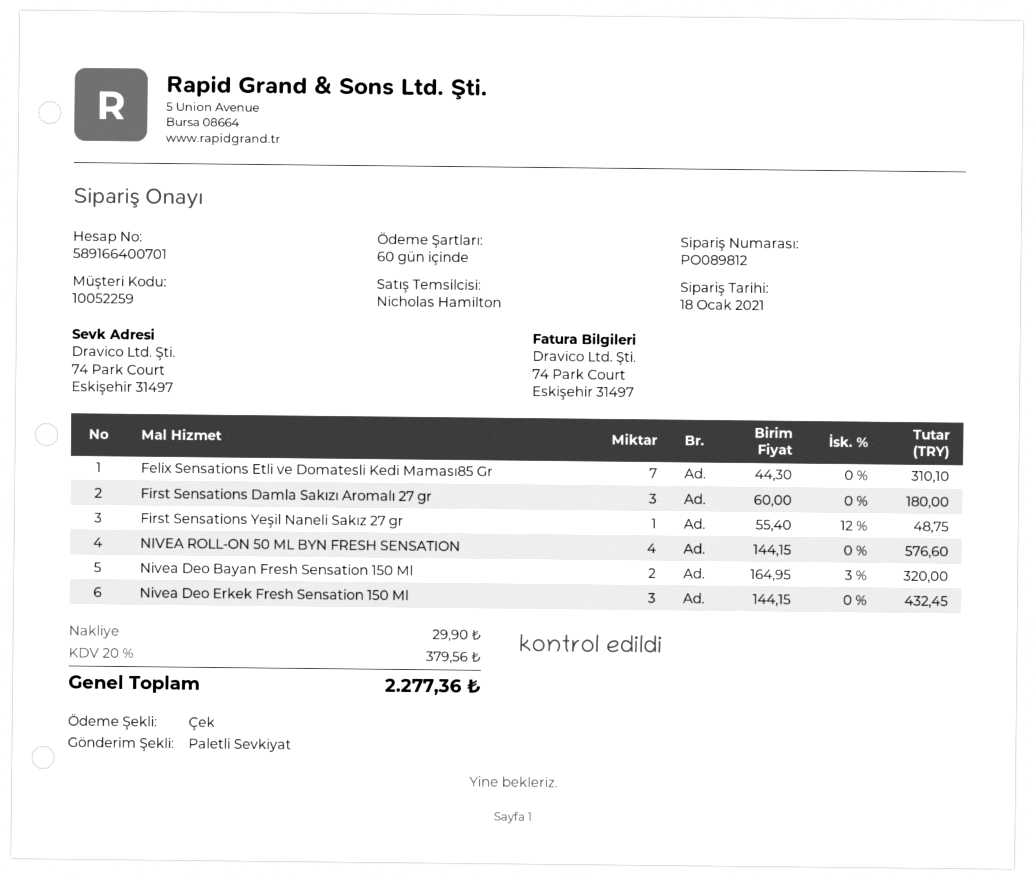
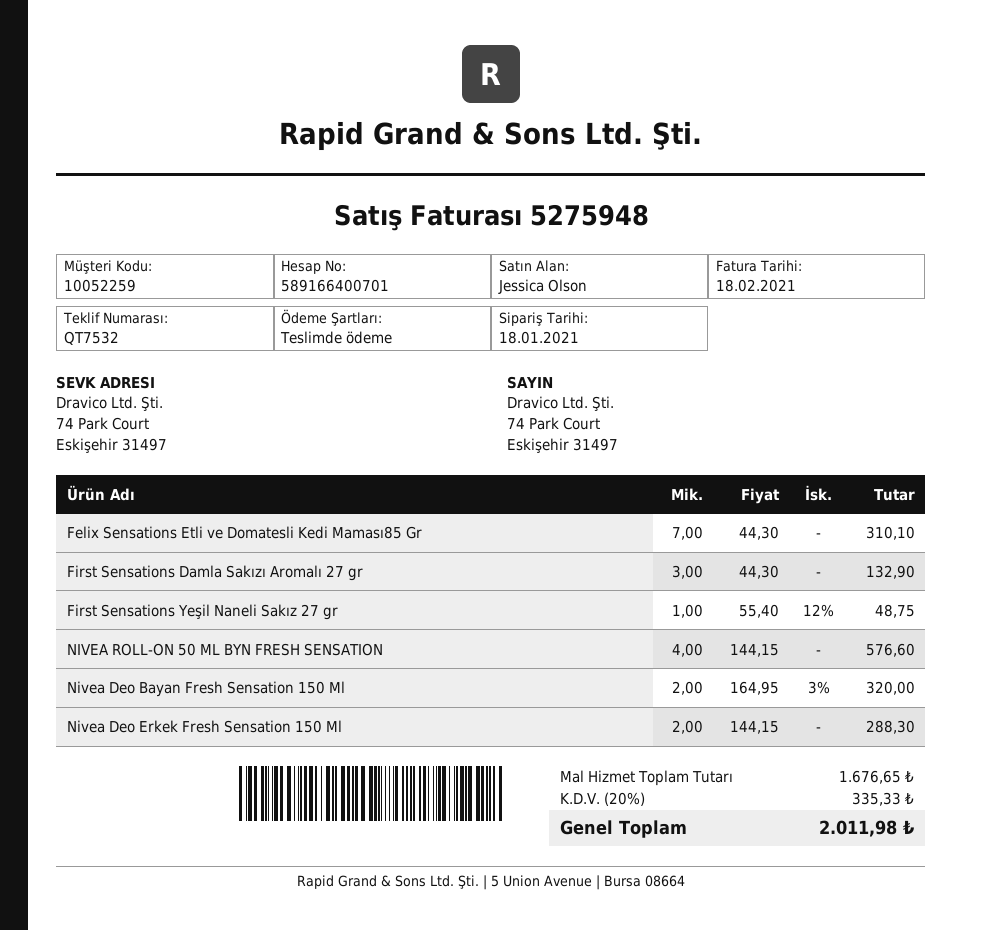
payment terms: 60 days -> on receipt
First Sensations Damla Sakızı Aromalı 27 gr: 3 x 60.00 = 180.00 -> 3 x 44.30 = 132.90
Nivea Deo Erkek Fresh Sensation 150 Ml: 3 x 144.15 = 432.45 -> 2 x 144.15 = 288.30
shipping: 29.90 -> none
tax: 20% = 379.56 -> 20% = 335.33
total: 2277.36 -> 2011.98

